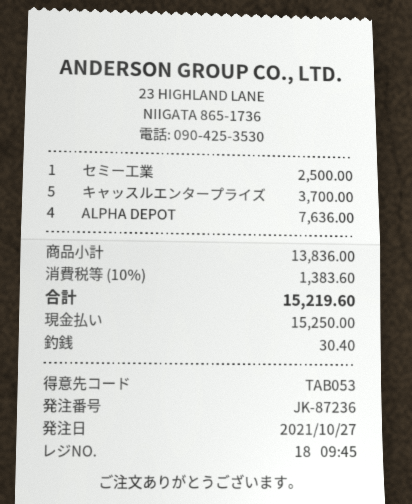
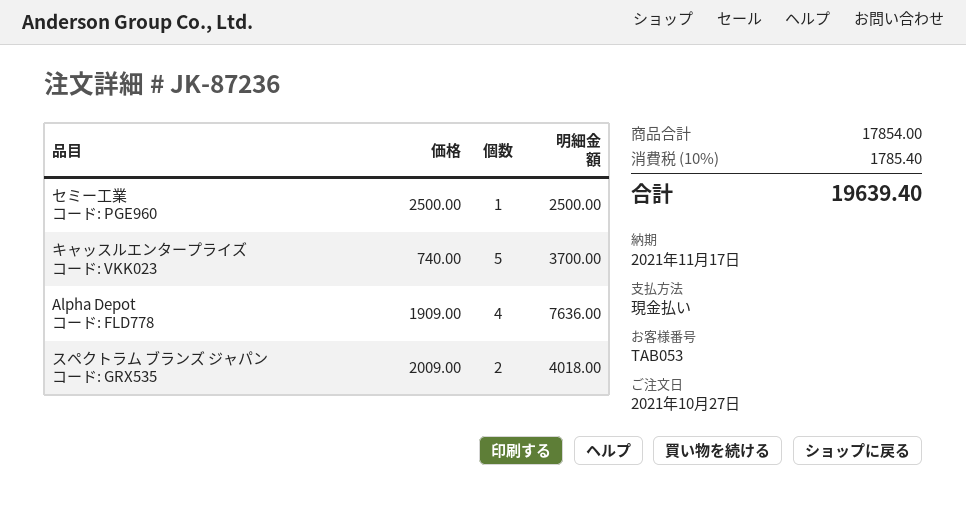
スペクトラム ブランズ ジャパン: none -> 2 for 4018.00
subtotal: 13836.00 -> 17854.00
tax: 10% = 1383.60 -> 10% = 1785.40
total: 15219.60 -> 19639.40

